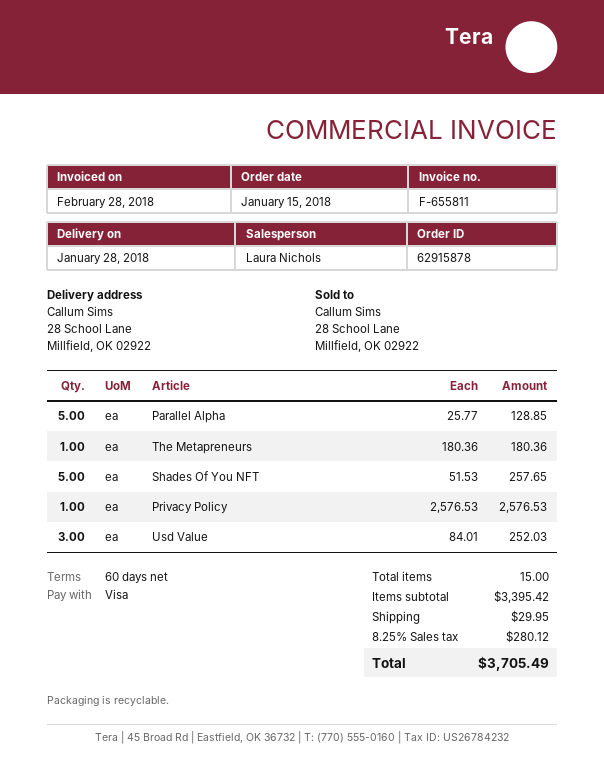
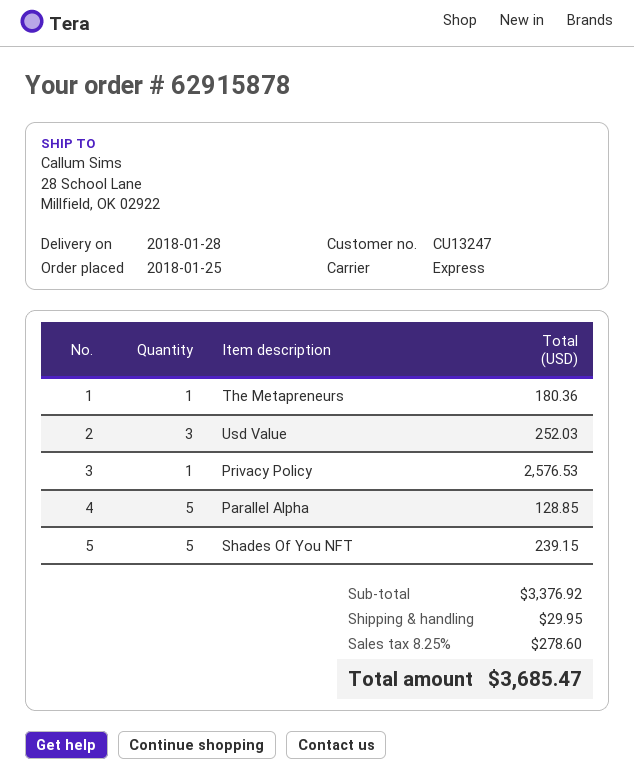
order date: 2018-01-15 -> 2018-01-25
Shades Of You NFT: 5 for 257.65 -> 5 for 239.15
subtotal: 3395.42 -> 3376.92
tax: 8.25% = 280.12 -> 8.25% = 278.60
total: 3705.49 -> 3685.47

